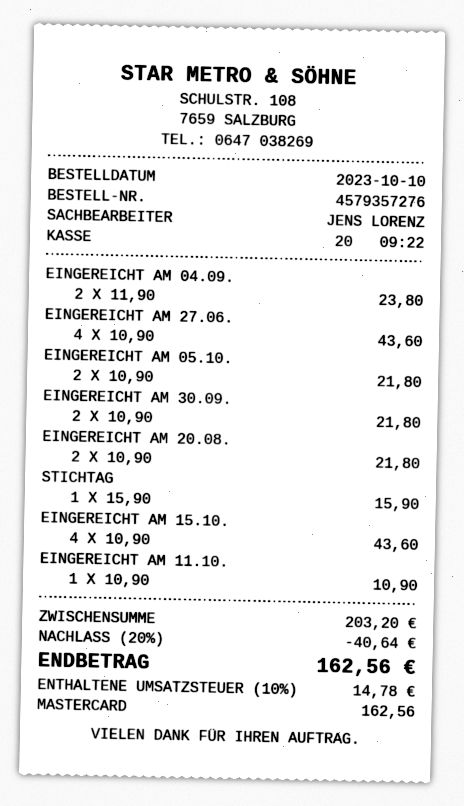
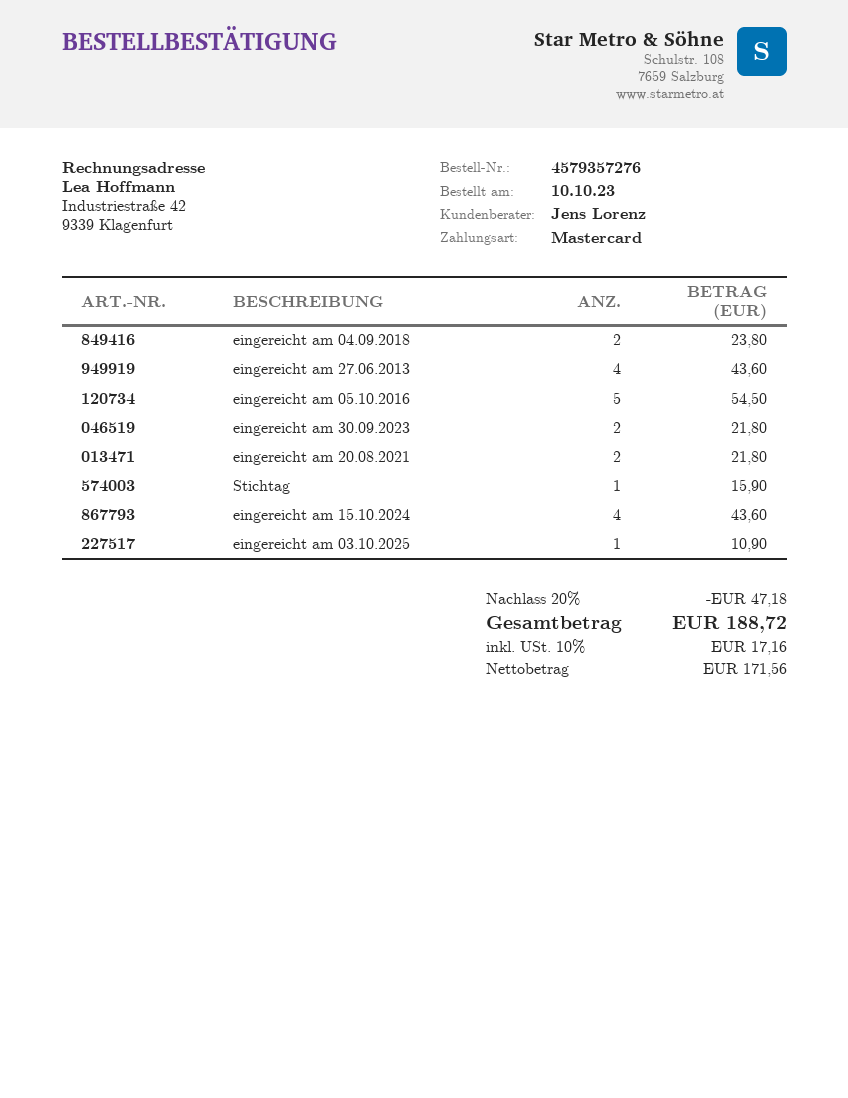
EINGEREICHT AM 05.10.: 2 for 21.80 -> 5 for 54.50
EINGEREICHT AM 11.10.: 1 for 10.90 -> none
eingereicht am 03.10.2025: none -> 1 for 10.90
discount: 20% = 40.64 -> 20% = 47.18
tax: 10% = 14.78 -> 10% = 17.16
total: 162.56 -> 188.72

